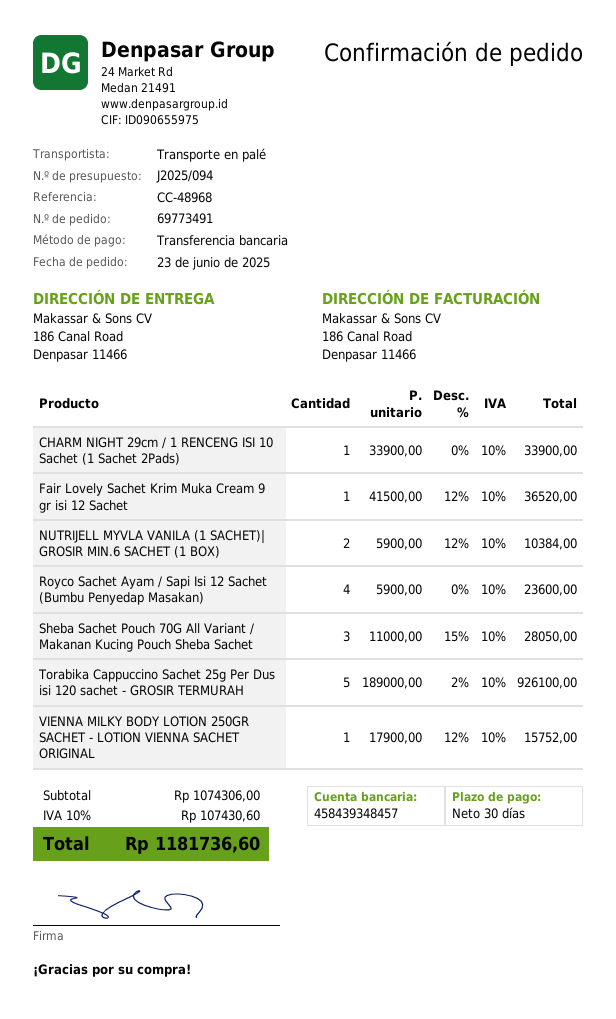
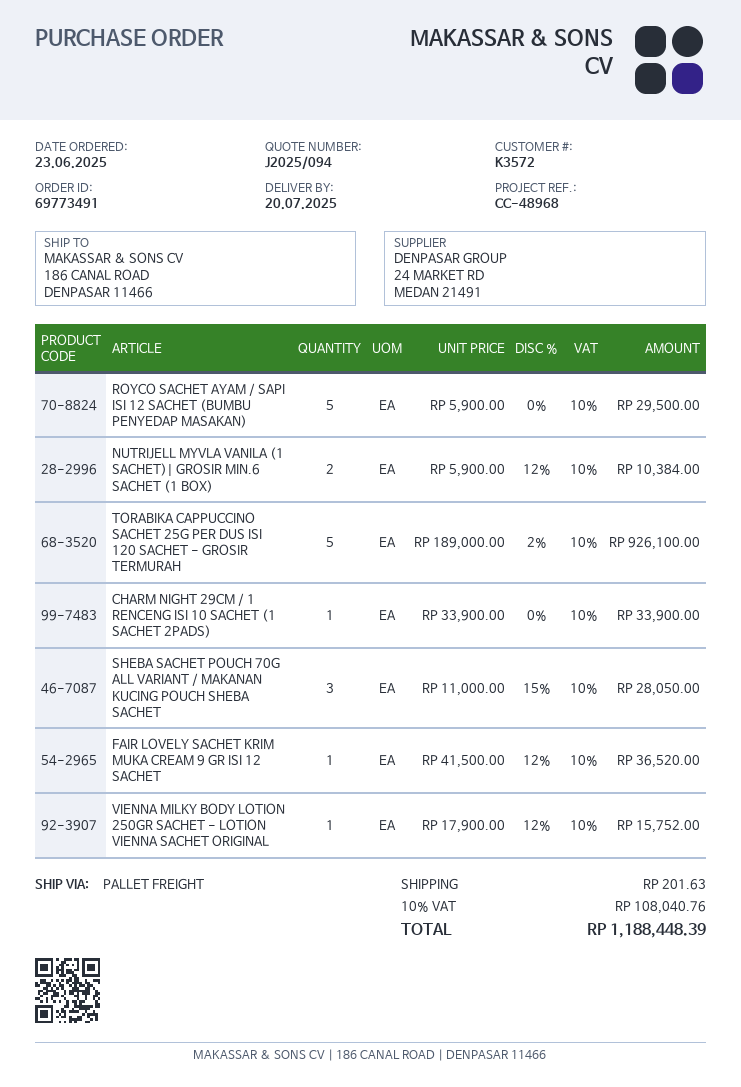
Royco Sachet Ayam / Sapi Isi 12 Sachet (Bumbu Penyedap Masakan): 4 x 5900.00 = 23600.00 -> 5 x 5900.00 = 29500.00
shipping: none -> 201.63
tax: 10% = 107430.60 -> 10% = 108040.76
total: 1181736.60 -> 1188448.39

